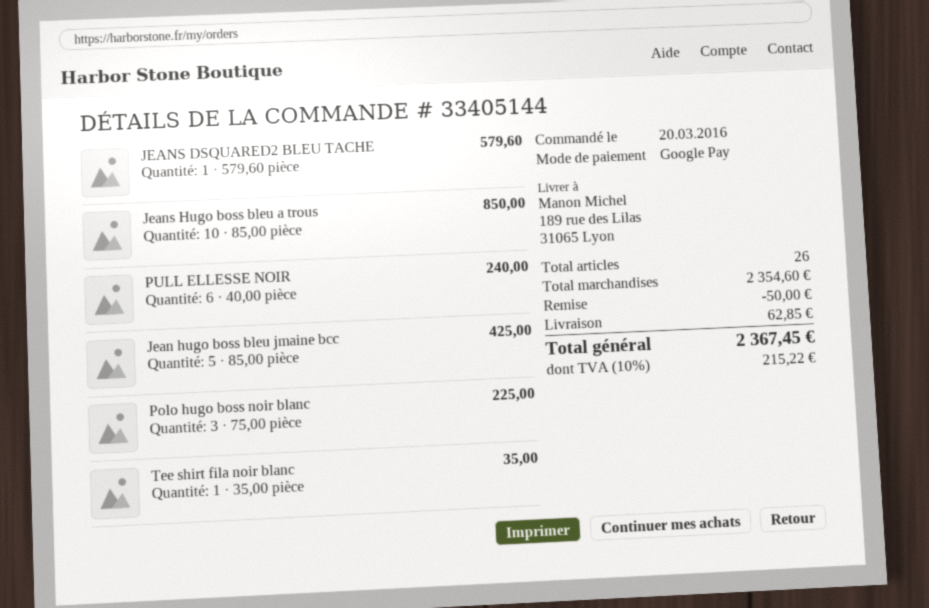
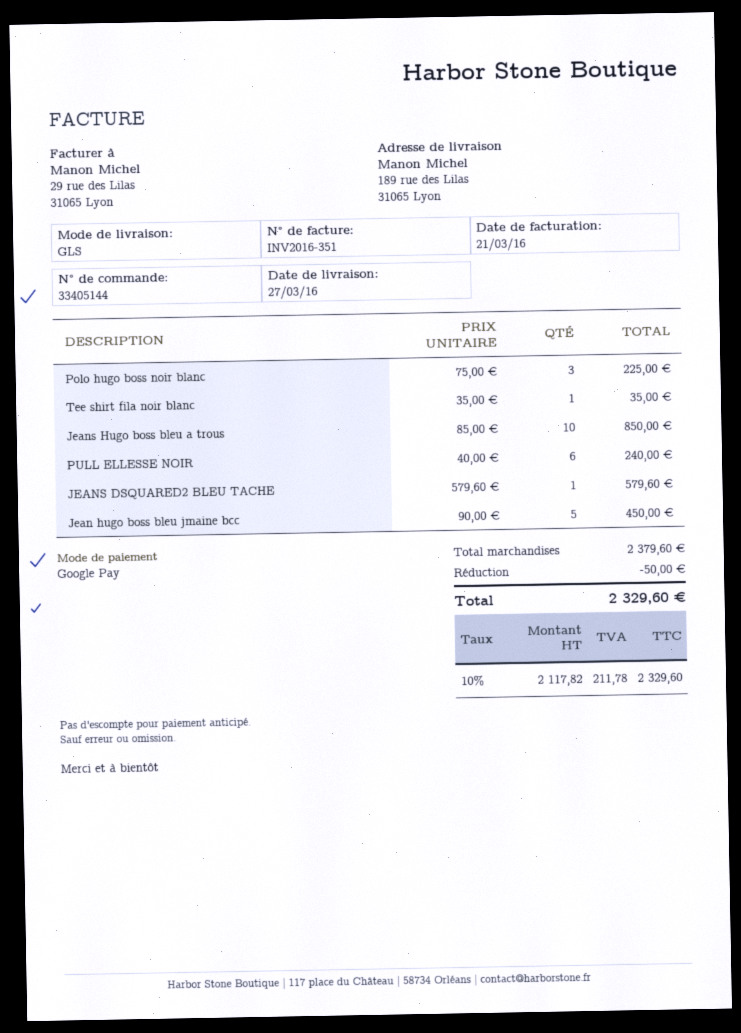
Jean hugo boss bleu jmaine bcc: 5 x 85.00 = 425.00 -> 5 x 90.00 = 450.00
subtotal: 2354.60 -> 2379.60
shipping: 62.85 -> none
tax: 10% = 215.22 -> 10% = 211.78
total: 2367.45 -> 2329.60

